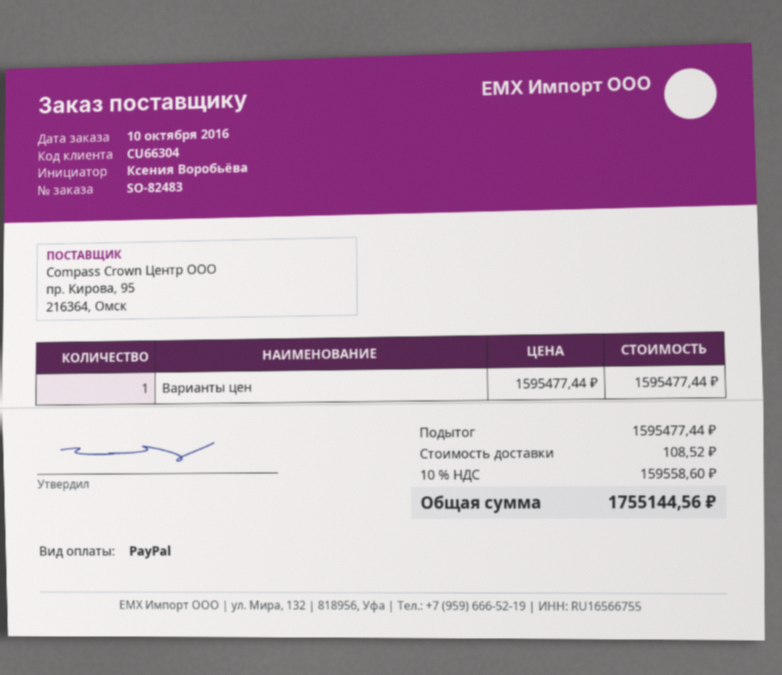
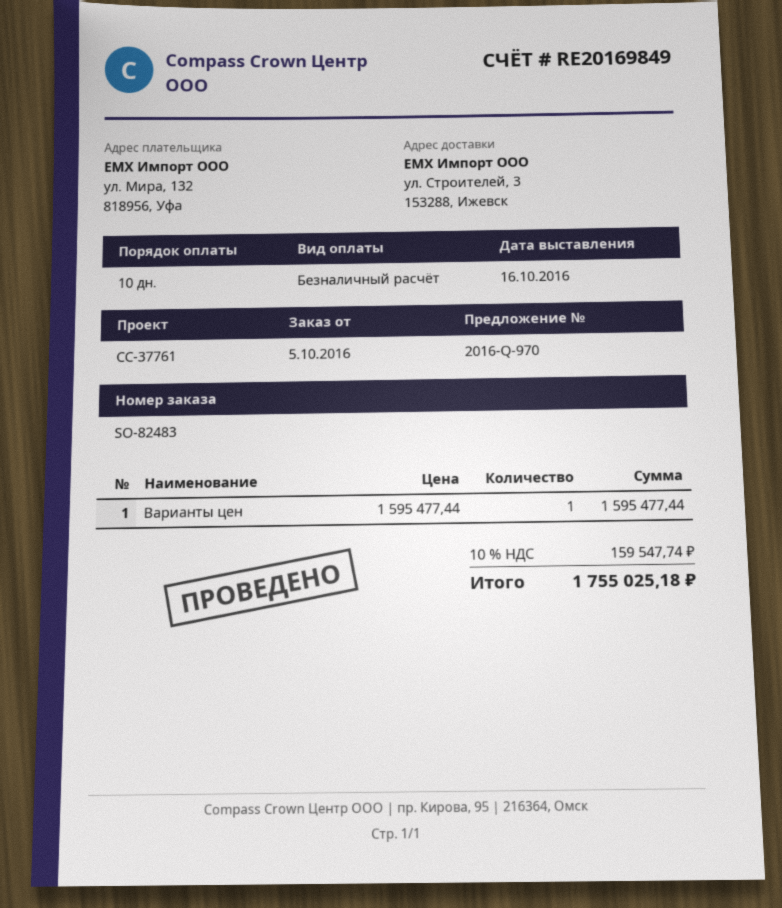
order date: 2016-10-10 -> 2016-10-05
payment method: PayPal -> bank transfer
shipping: 108.52 -> none
tax: 10% = 159558.60 -> 10% = 159547.74
total: 1755144.56 -> 1755025.18

